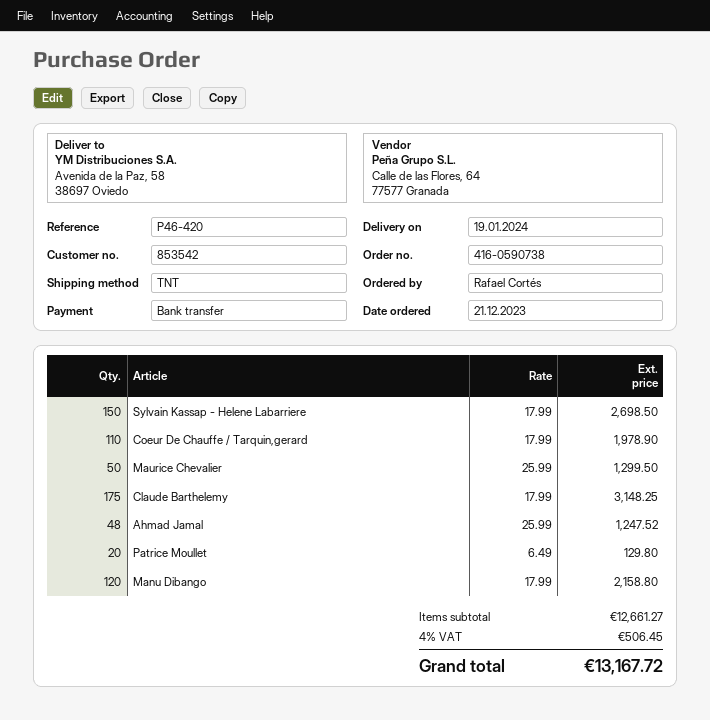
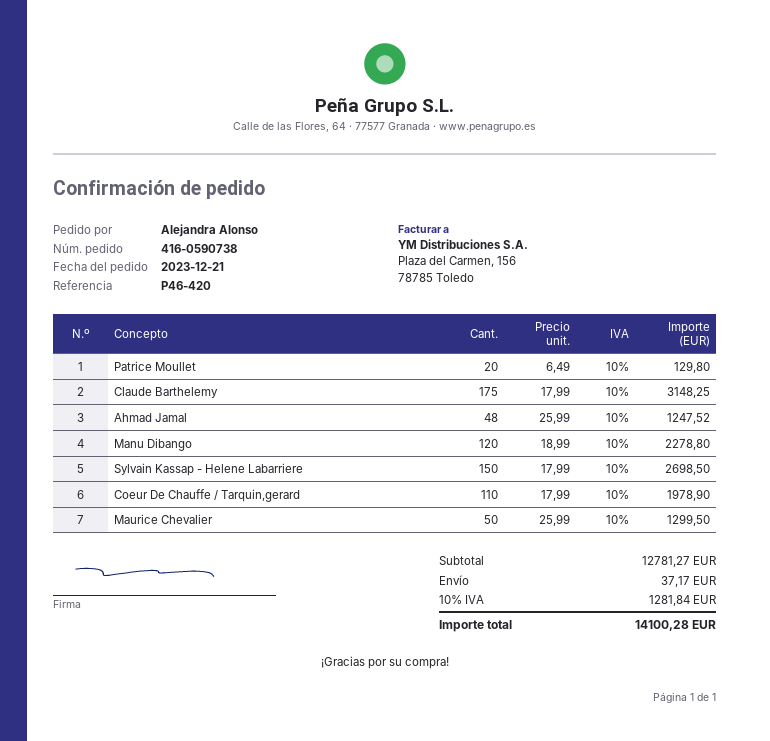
ordered by: Rafael Cortés -> Alejandra Alonso
Manu Dibango: 120 x 17.99 = 2158.80 -> 120 x 18.99 = 2278.80
subtotal: 12661.27 -> 12781.27
shipping: none -> 37.17
tax: 4% = 506.45 -> 10% = 1281.84
total: 13167.72 -> 14100.28

